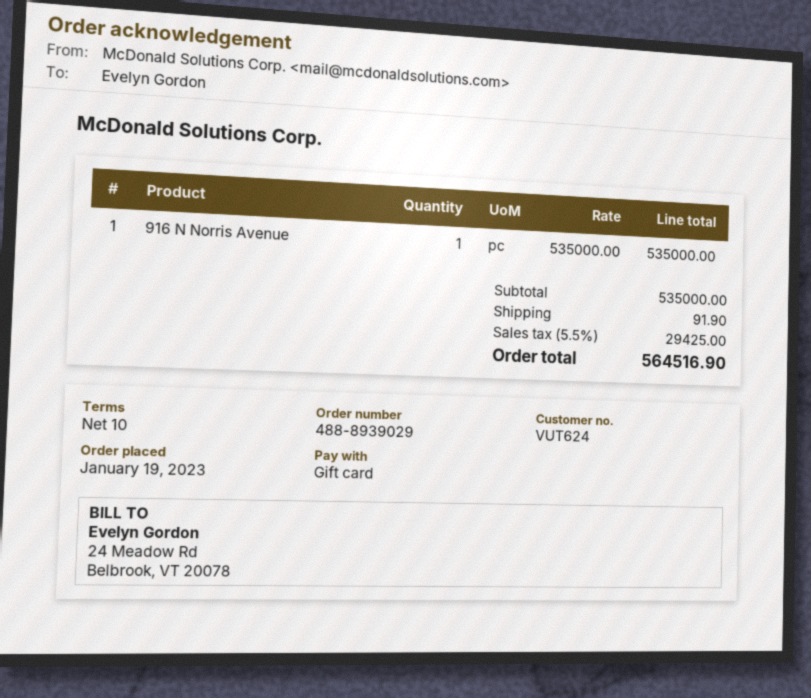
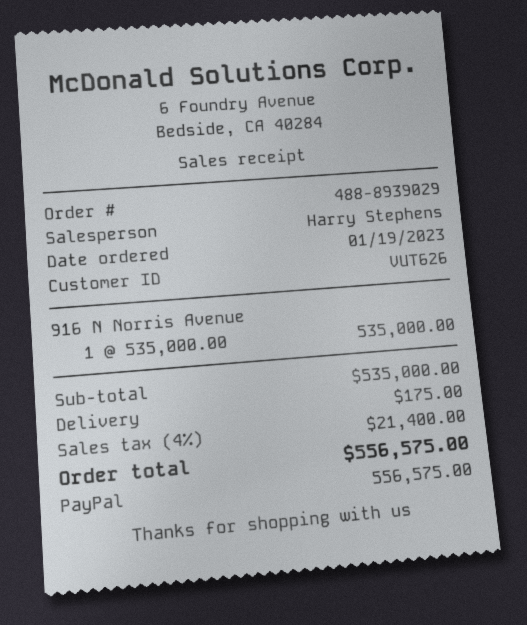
customer number: VUT624 -> VUT626
payment method: gift card -> PayPal
shipping: 91.90 -> 175.00
tax: 5.5% = 29425.00 -> 4% = 21400.00
total: 564516.90 -> 556575.00

